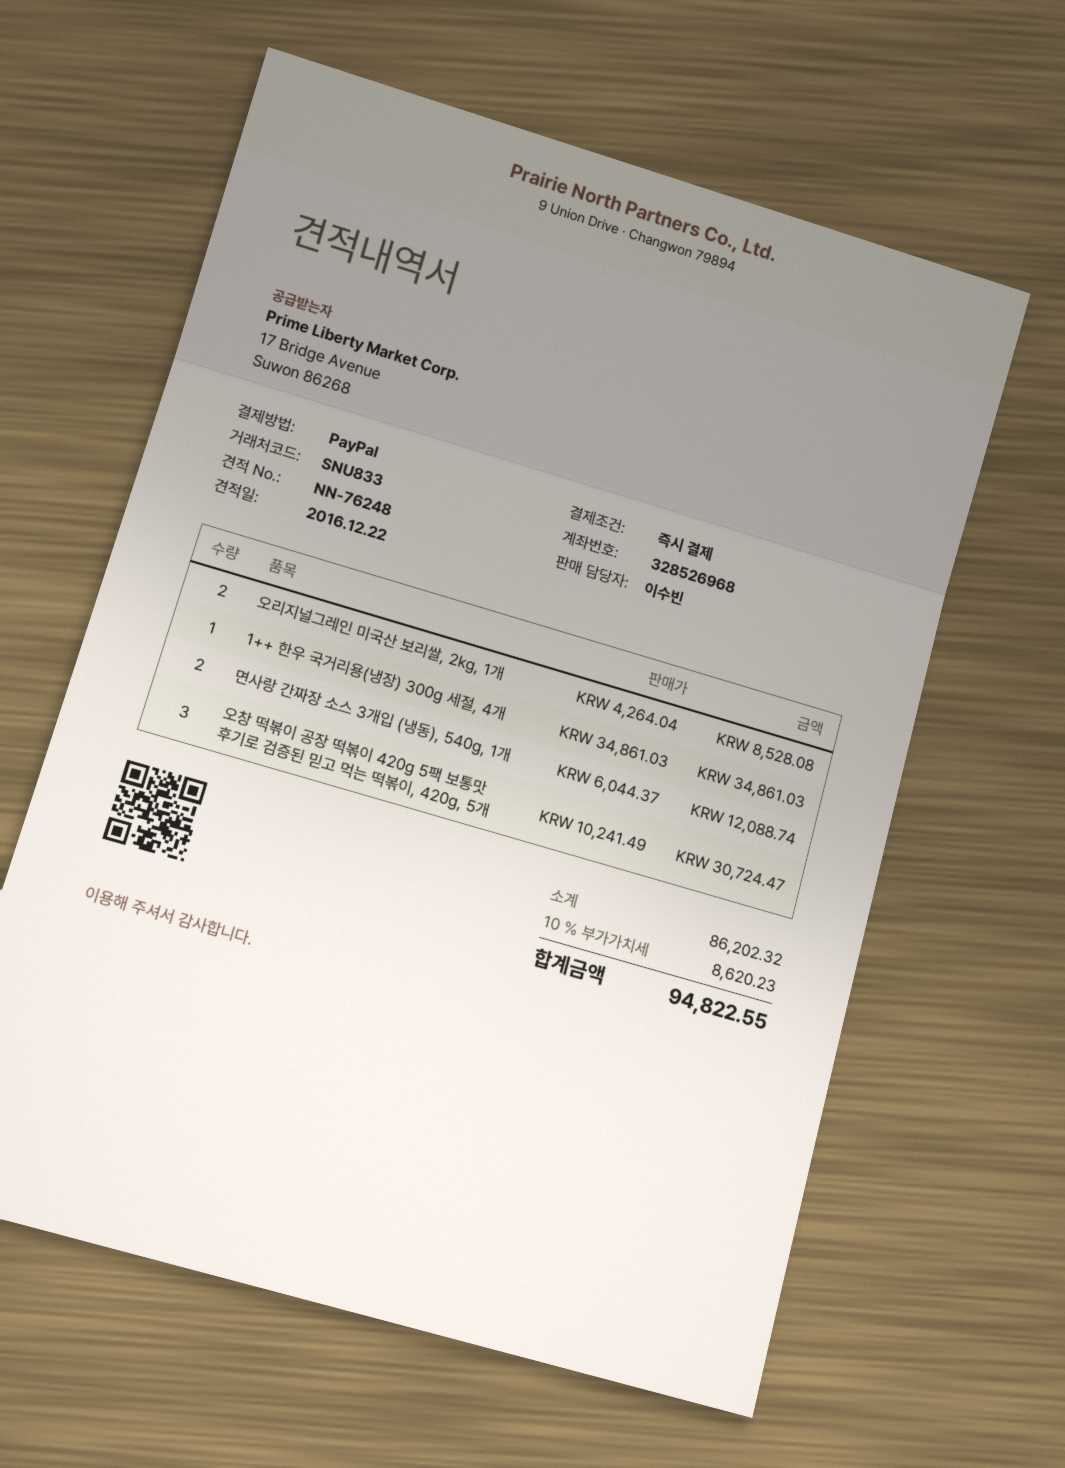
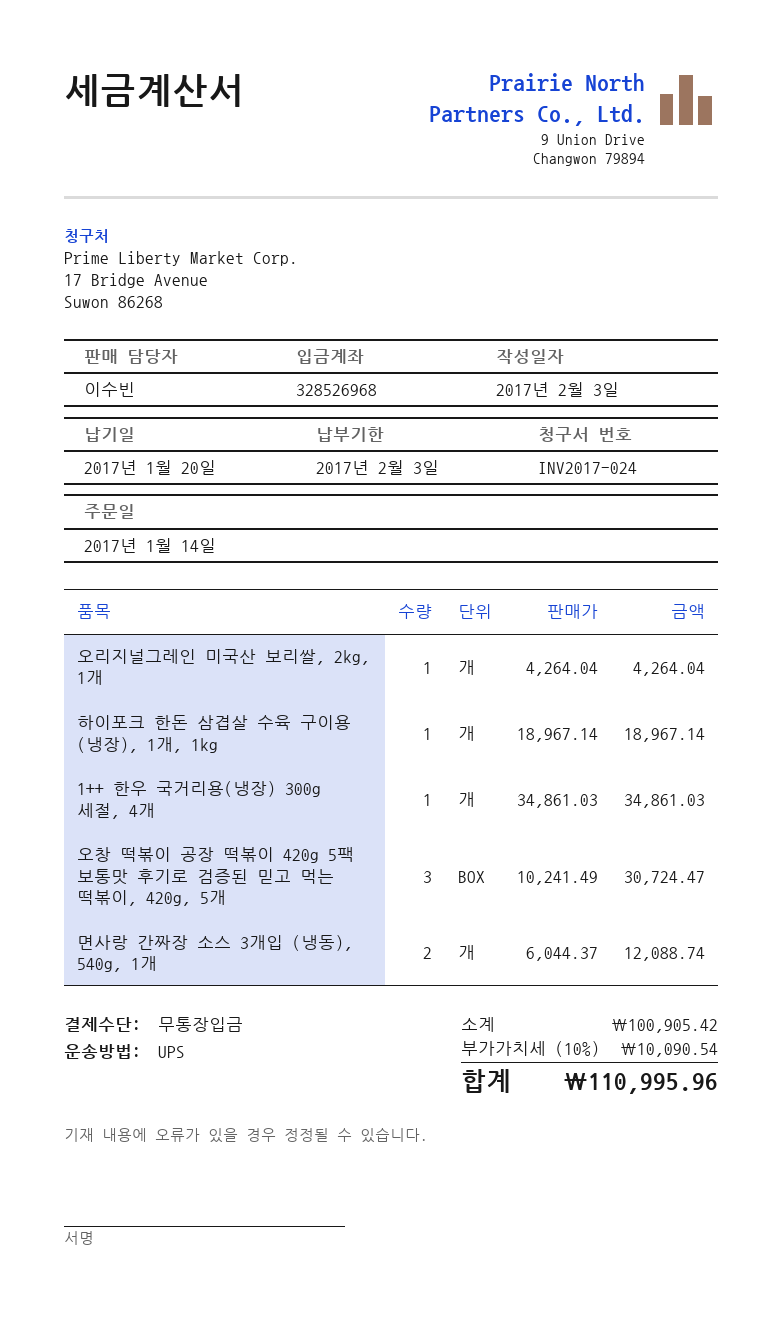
payment method: PayPal -> bank transfer
오리지널그레인 미국산 보리쌀, 2kg, 1개: 2 x 4264.04 = 8528.08 -> 1 x 4264.04 = 4264.04
하이포크 한돈 삼겹살 수육 구이용 (냉장), 1개, 1kg: none -> 1 x 18967.14 = 18967.14
subtotal: 86202.32 -> 100905.42
tax: 10% = 8620.23 -> 10% = 10090.54
total: 94822.55 -> 110995.96

